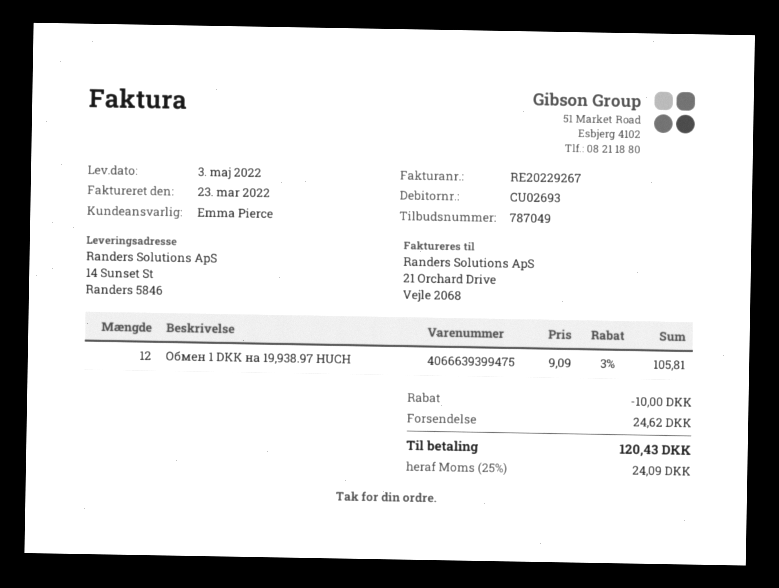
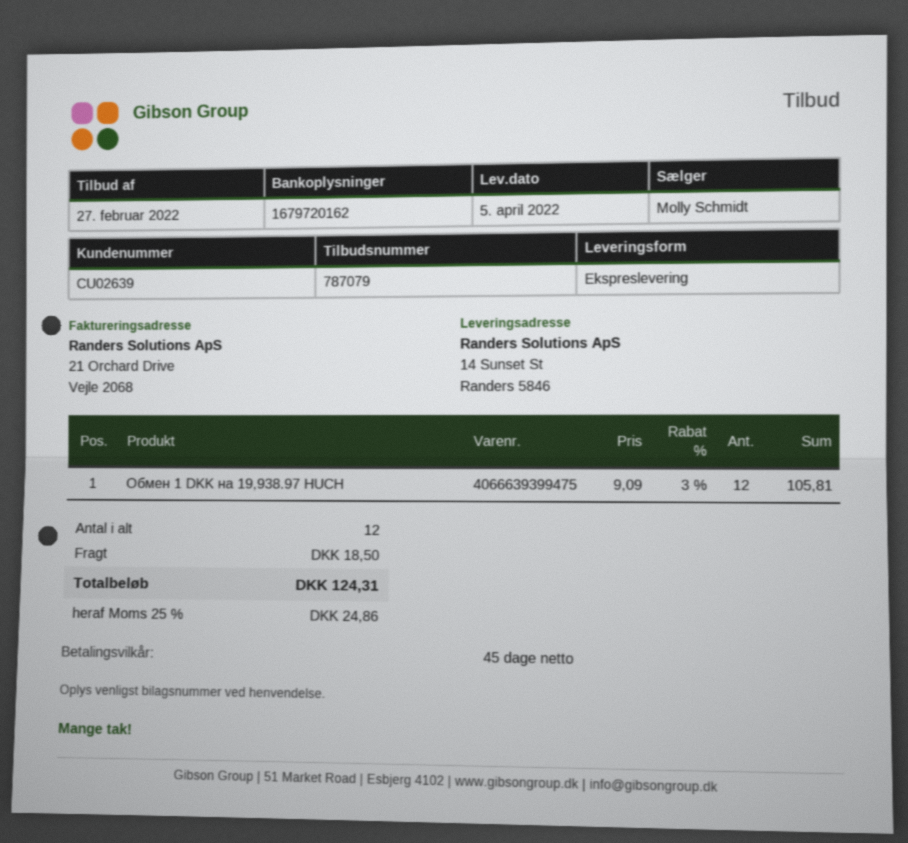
quote number: 787049 -> 787079
delivery date: 2022-05-03 -> 2022-04-05
customer number: CU02693 -> CU02639
sales rep: Emma Pierce -> Molly Schmidt
discount: 10.00 -> none
shipping: 24.62 -> 18.50
tax: 25% = 24.09 -> 25% = 24.86
total: 120.43 -> 124.31

